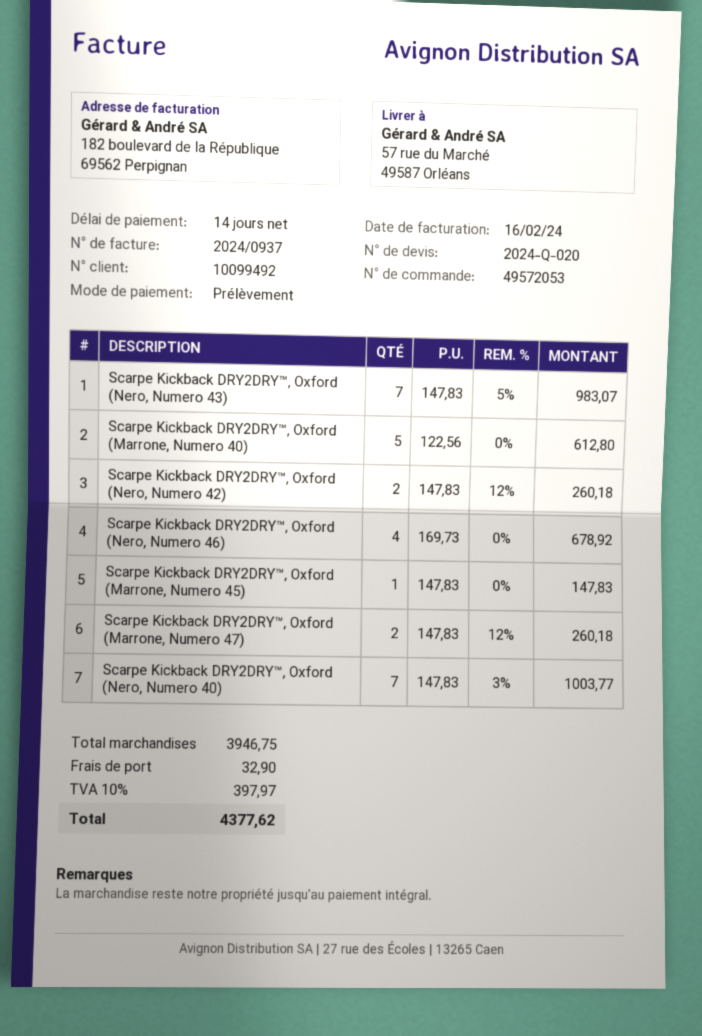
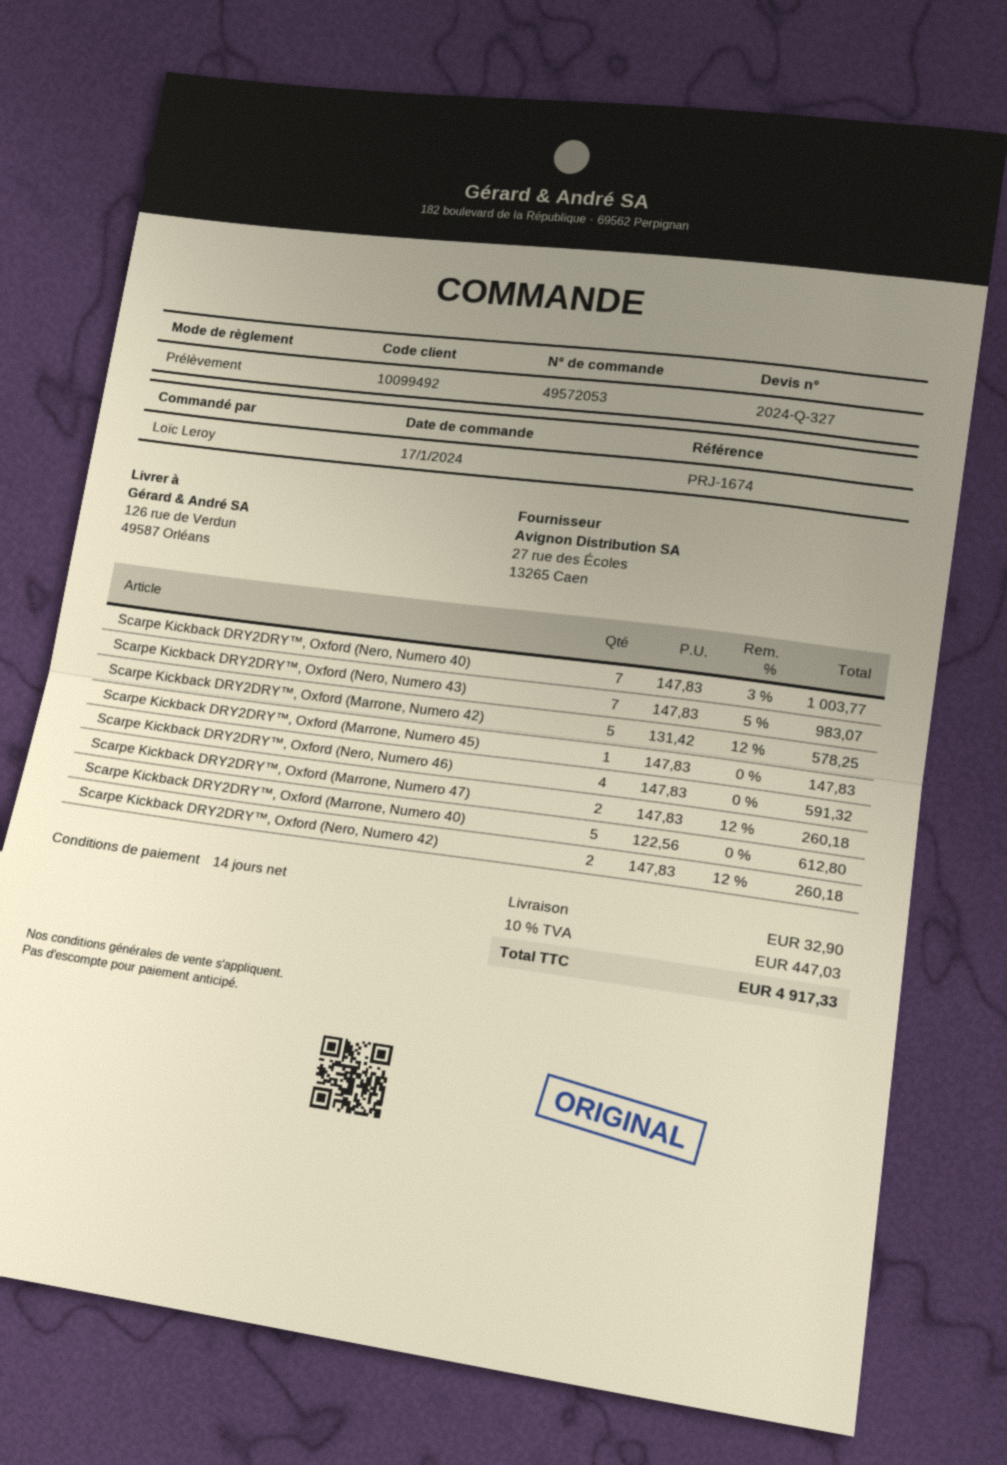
quote number: 2024-Q-020 -> 2024-Q-327
ship to: 57 rue du Marché, 49587 Orléans -> 126 rue de Verdun, 49587 Orléans
Scarpe Kickback DRY2DRY™, Oxford (Nero, Numero 46): 4 x 169.73 = 678.92 -> 4 x 147.83 = 591.32
Scarpe Kickback DRY2DRY™, Oxford (Marrone, Numero 42): none -> 5 x 131.42 - 12% = 578.25
tax: 10% = 397.97 -> 10% = 447.03
total: 4377.62 -> 4917.33

